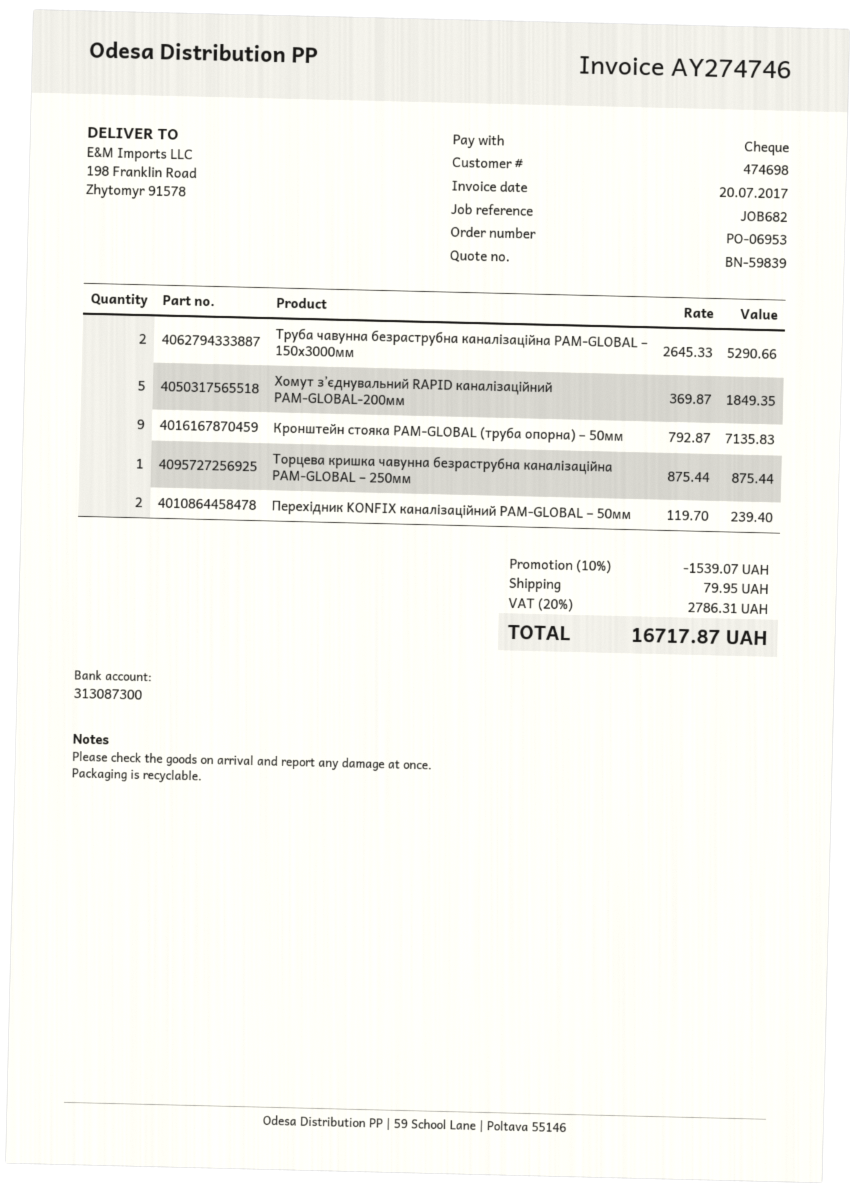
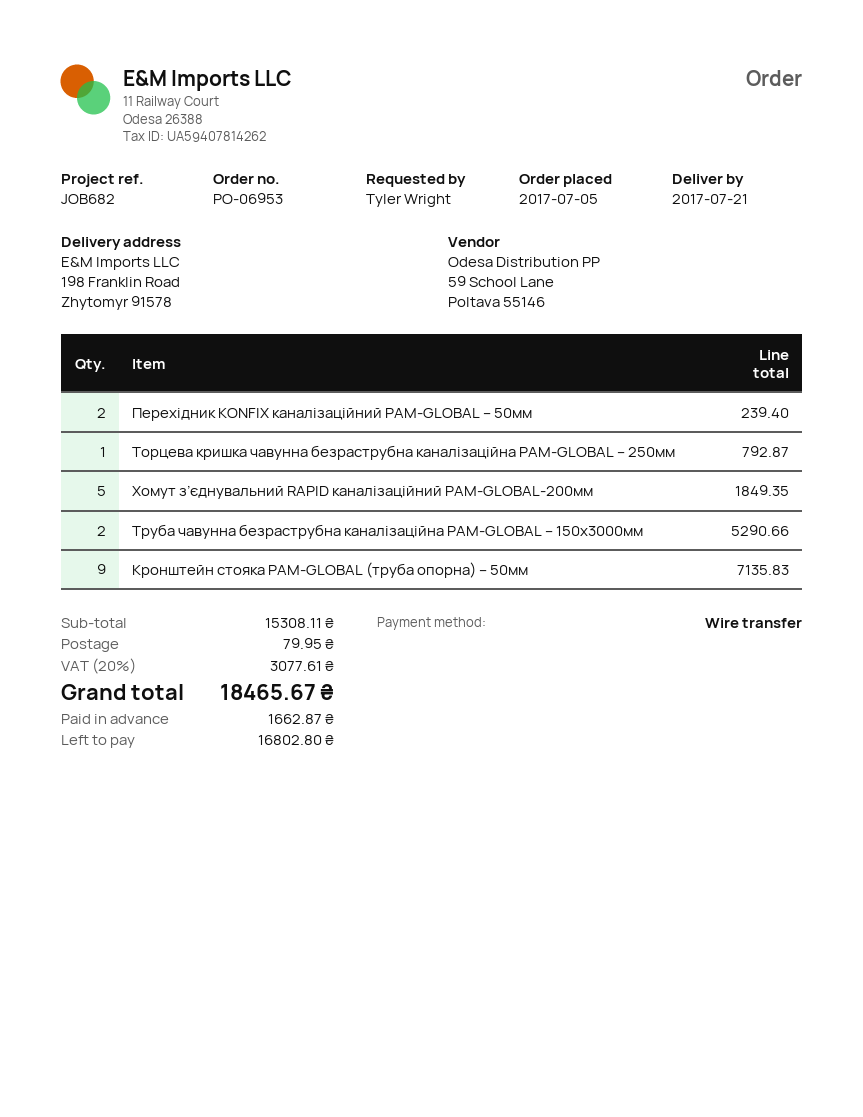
payment method: cheque -> bank transfer
Торцева кришка чавунна безраструбна каналізаційна PAM-GLOBAL – 250мм: 1 for 875.44 -> 1 for 792.87
discount: 10% = 1539.07 -> none
tax: 20% = 2786.31 -> 20% = 3077.61
total: 16717.87 -> 18465.67

